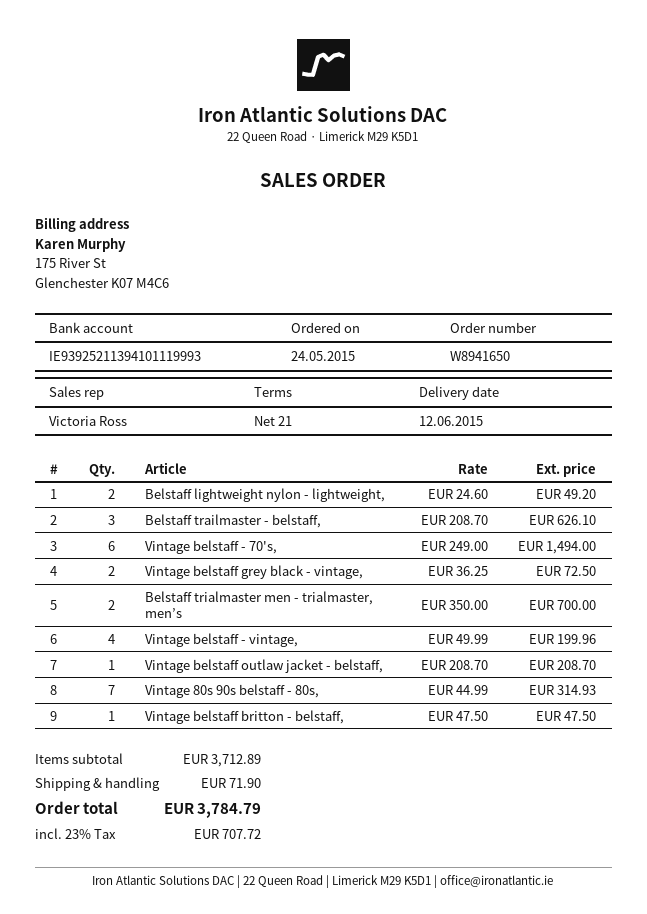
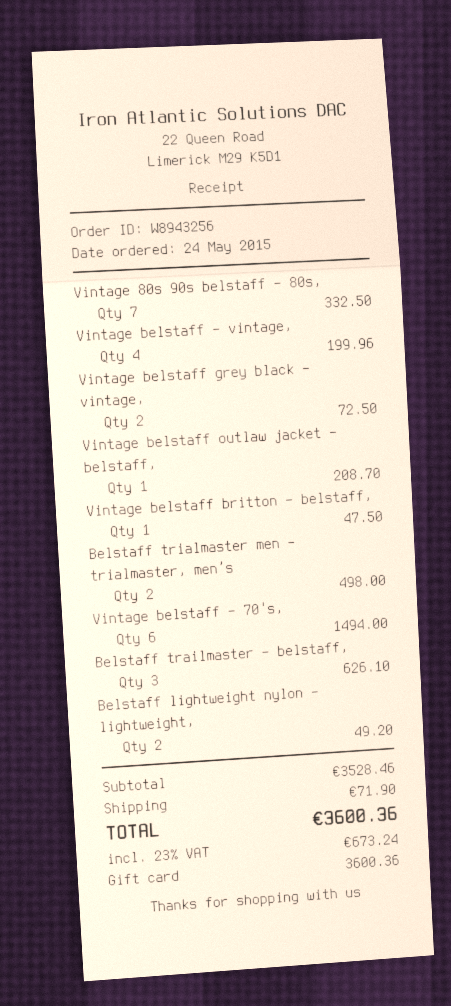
order number: W8941650 -> W8943256
Belstaff trialmaster men - trialmaster, men’s: 2 for 700.00 -> 2 for 498.00
Vintage 80s 90s belstaff - 80s,: 7 for 314.93 -> 7 for 332.50
subtotal: 3712.89 -> 3528.46
tax: 23% = 707.72 -> 23% = 673.24
total: 3784.79 -> 3600.36

